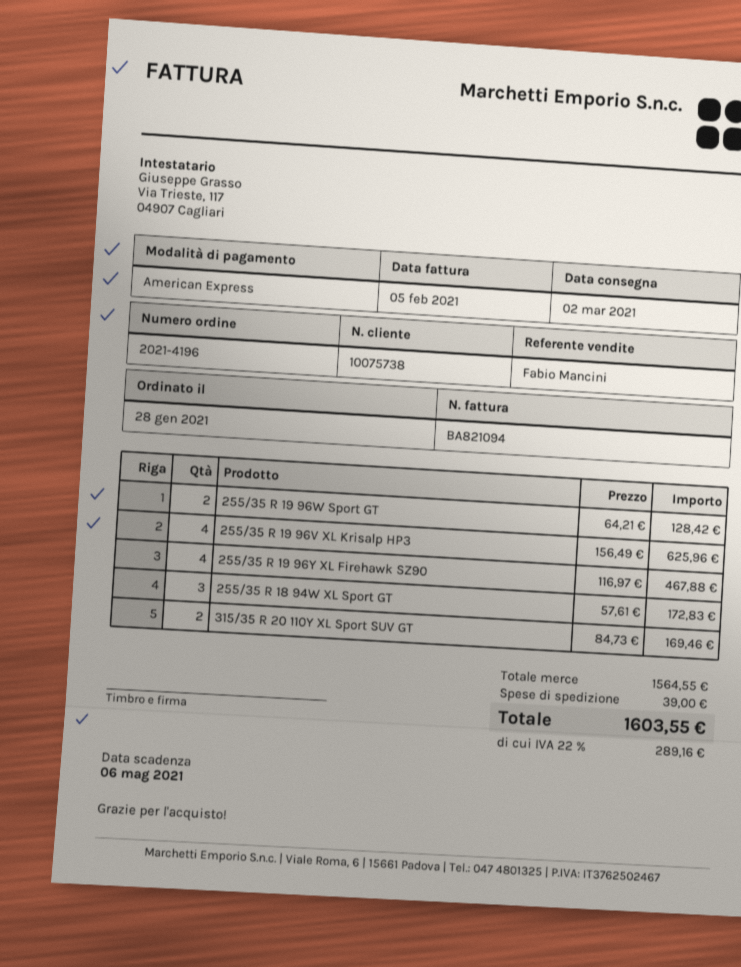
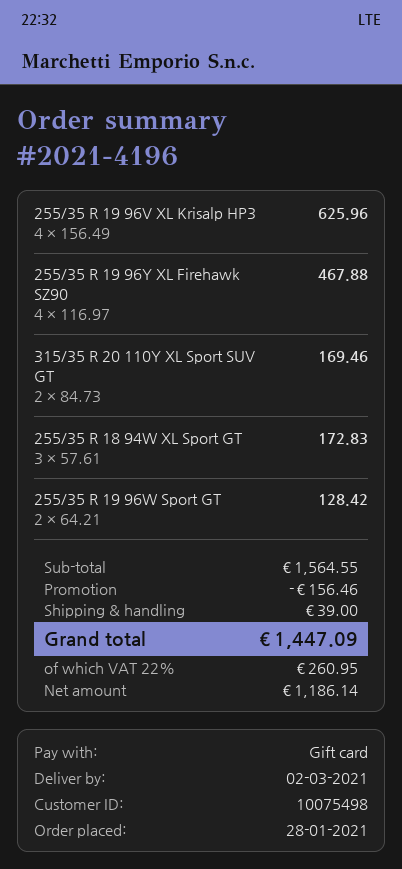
customer number: 10075738 -> 10075498
payment method: American Express -> gift card
discount: none -> 156.46
tax: 22% = 289.16 -> 22% = 260.95
total: 1603.55 -> 1447.09

